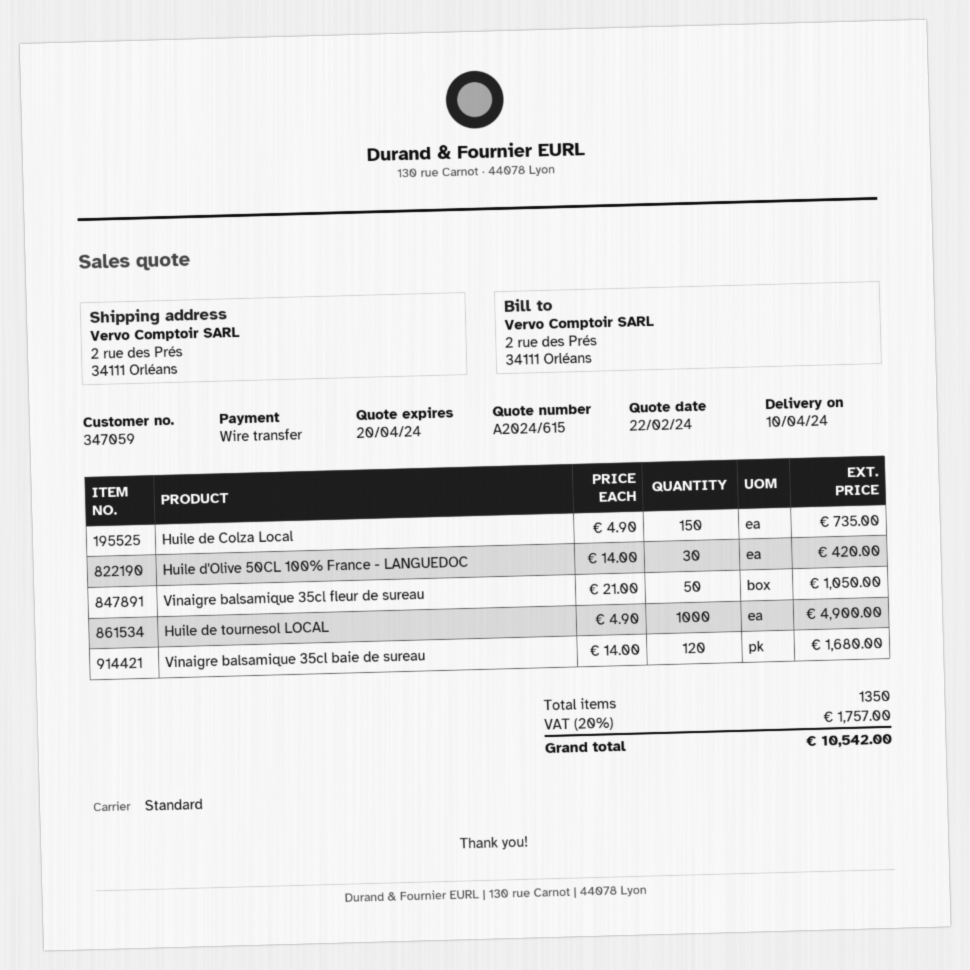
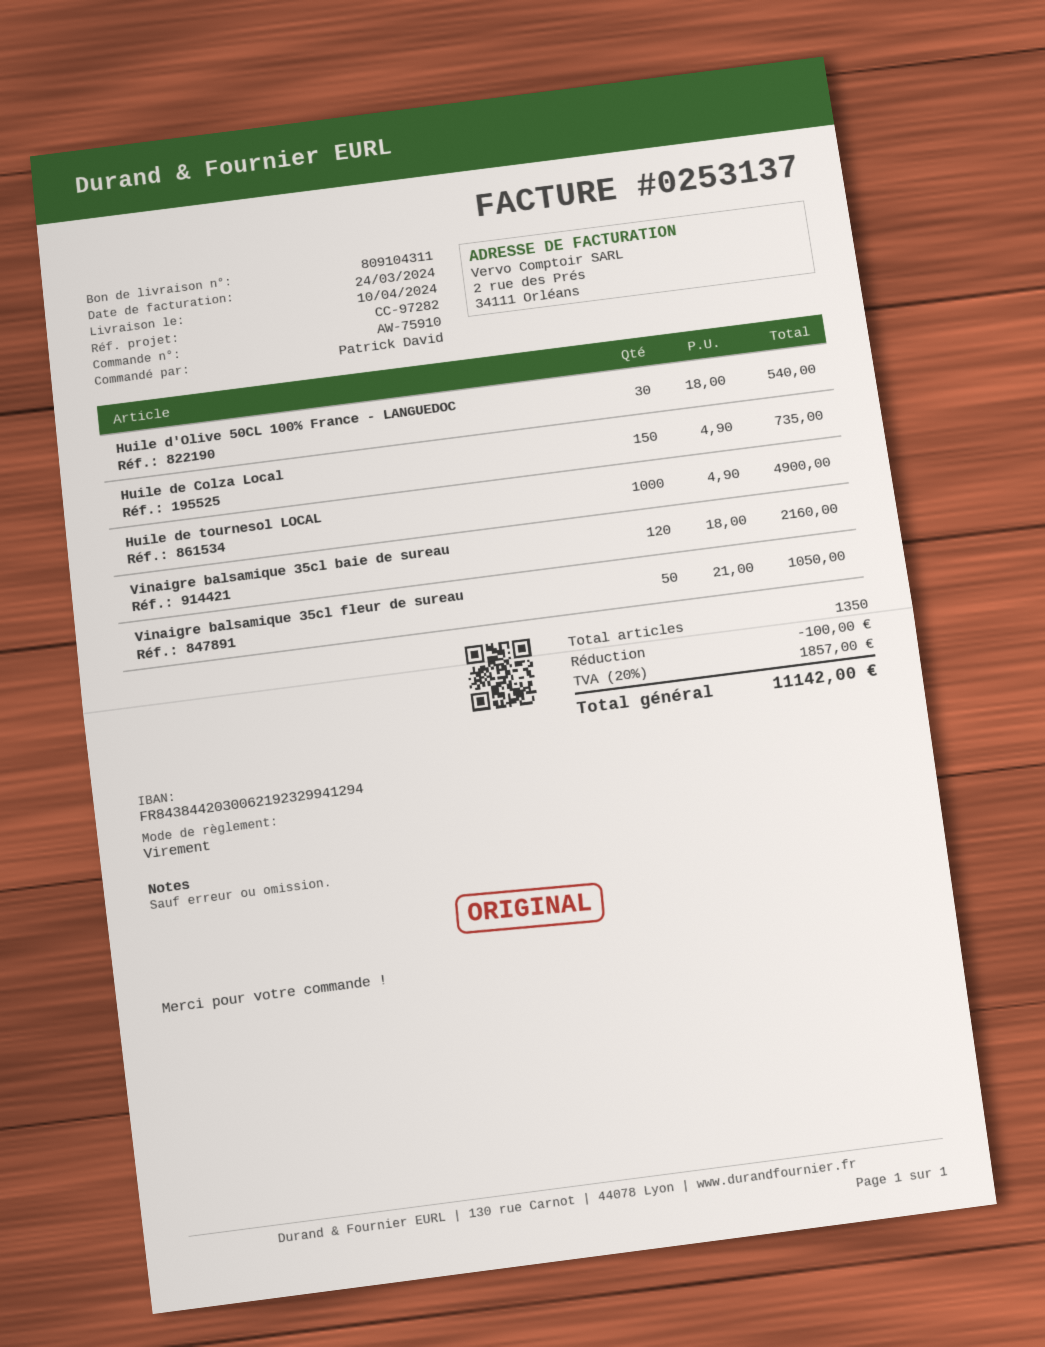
Huile d'Olive 50CL 100% France - LANGUEDOC: 30 x 14.00 = 420.00 -> 30 x 18.00 = 540.00
Vinaigre balsamique 35cl baie de sureau: 120 x 14.00 = 1680.00 -> 120 x 18.00 = 2160.00
discount: none -> 100.00
tax: 20% = 1757.00 -> 20% = 1857.00
total: 10542.00 -> 11142.00

